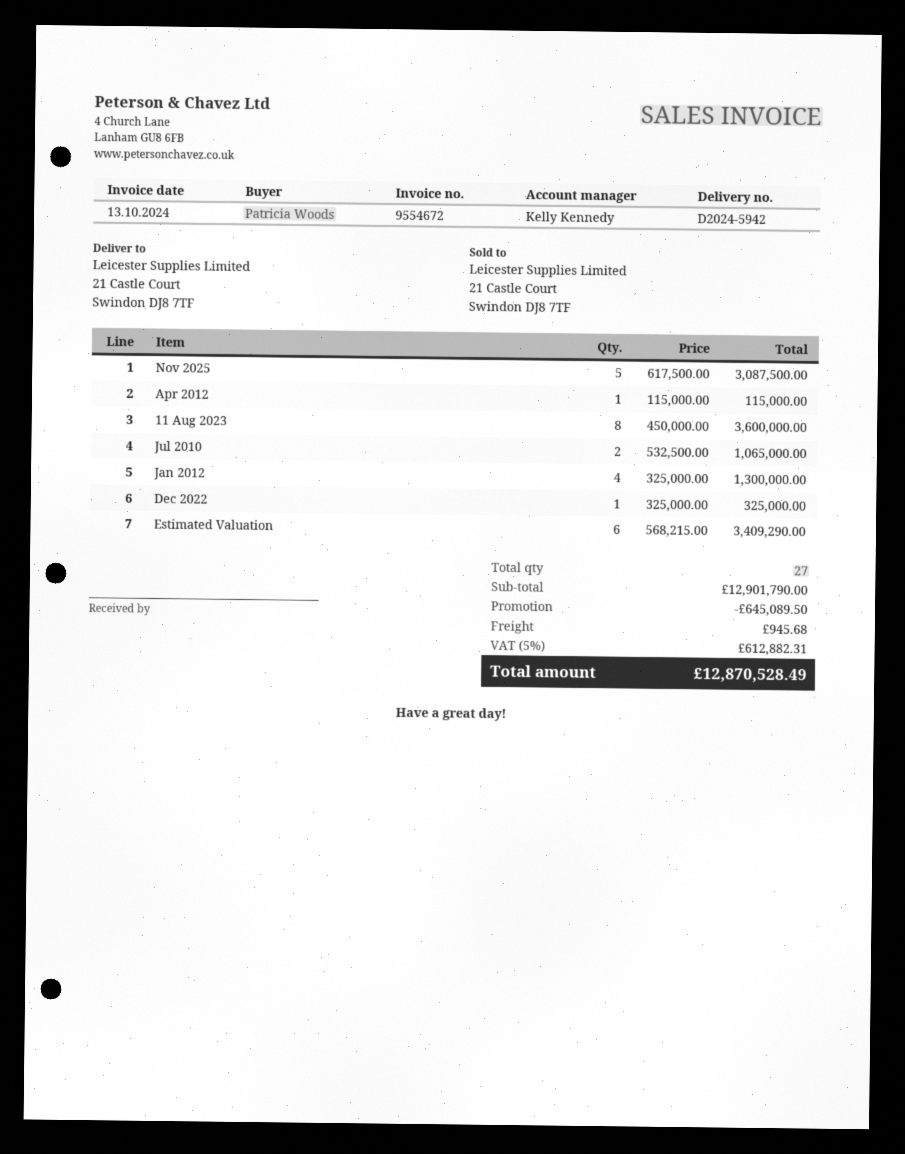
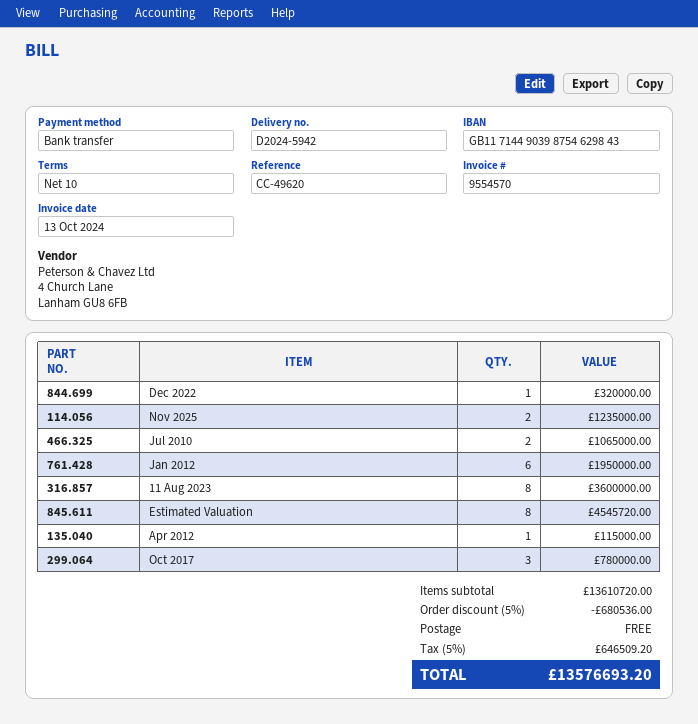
invoice number: 9554672 -> 9554570
Nov 2025: 5 for 3087500.00 -> 2 for 1235000.00
Jan 2012: 4 for 1300000.00 -> 6 for 1950000.00
Dec 2022: 1 for 325000.00 -> 1 for 320000.00
Estimated Valuation: 6 for 3409290.00 -> 8 for 4545720.00
Oct 2017: none -> 3 for 780000.00
subtotal: 12901790.00 -> 13610720.00
discount: 645089.50 -> 680536.00
shipping: 945.68 -> 0.00
tax: 5% = 612882.31 -> 5% = 646509.20
total: 12870528.49 -> 13576693.20

